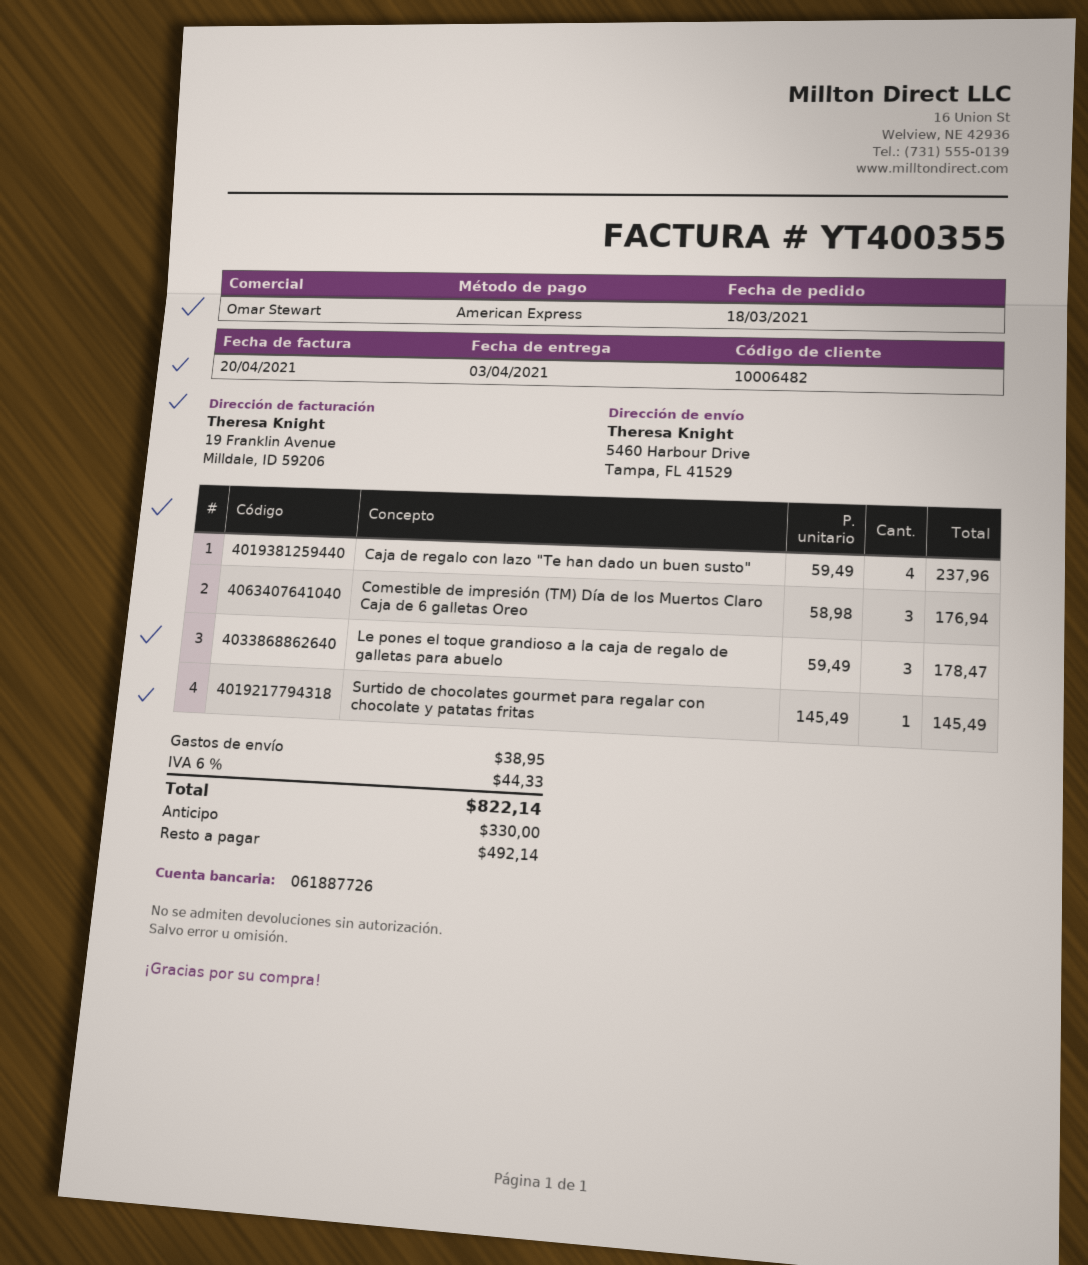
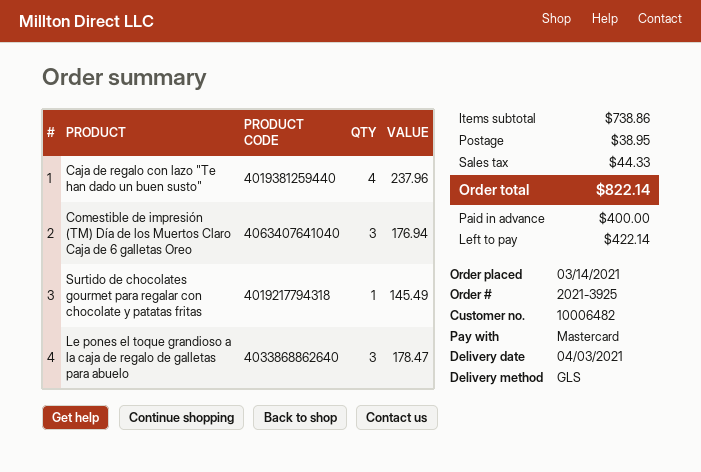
order date: 2021-03-18 -> 2021-03-14
payment method: American Express -> Mastercard
deposit: 330.00 -> 400.00
balance: 492.14 -> 422.14

